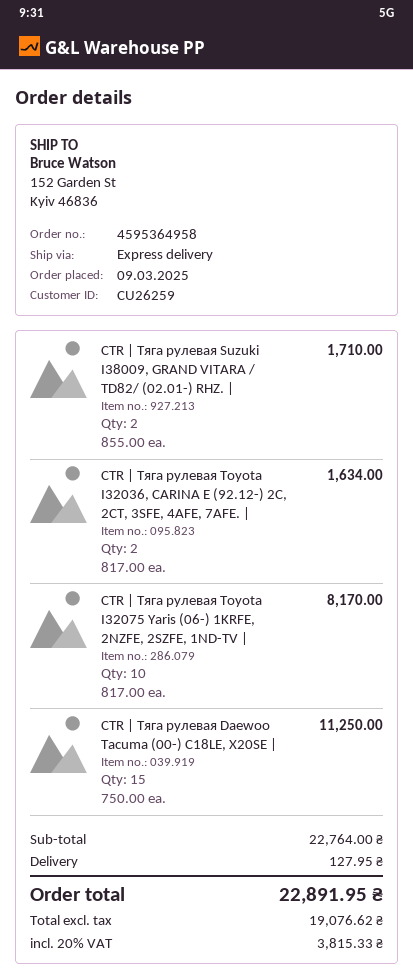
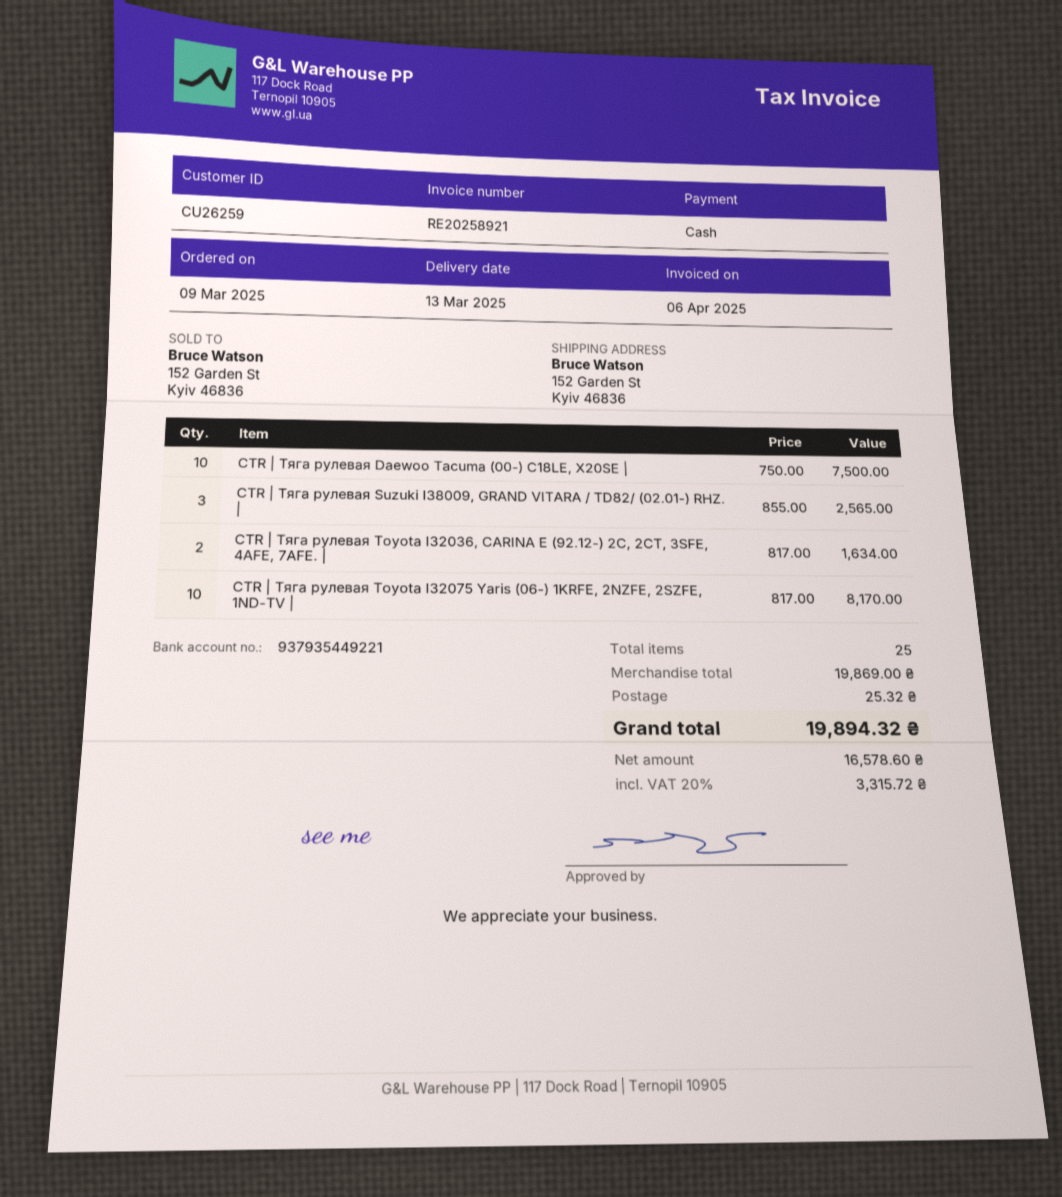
CTR | Тяга рулевая Suzuki I38009, GRAND VITARA / TD82/ (02.01-) RHZ. |: 2 x 855.00 = 1710.00 -> 3 x 855.00 = 2565.00
CTR | Тяга рулевая Daewoo Tacuma (00-) C18LE, X20SE |: 15 x 750.00 = 11250.00 -> 10 x 750.00 = 7500.00
subtotal: 22764.00 -> 19869.00
shipping: 127.95 -> 25.32
net: 19076.62 -> 16578.60
tax: 20% = 3815.33 -> 20% = 3315.72
total: 22891.95 -> 19894.32

